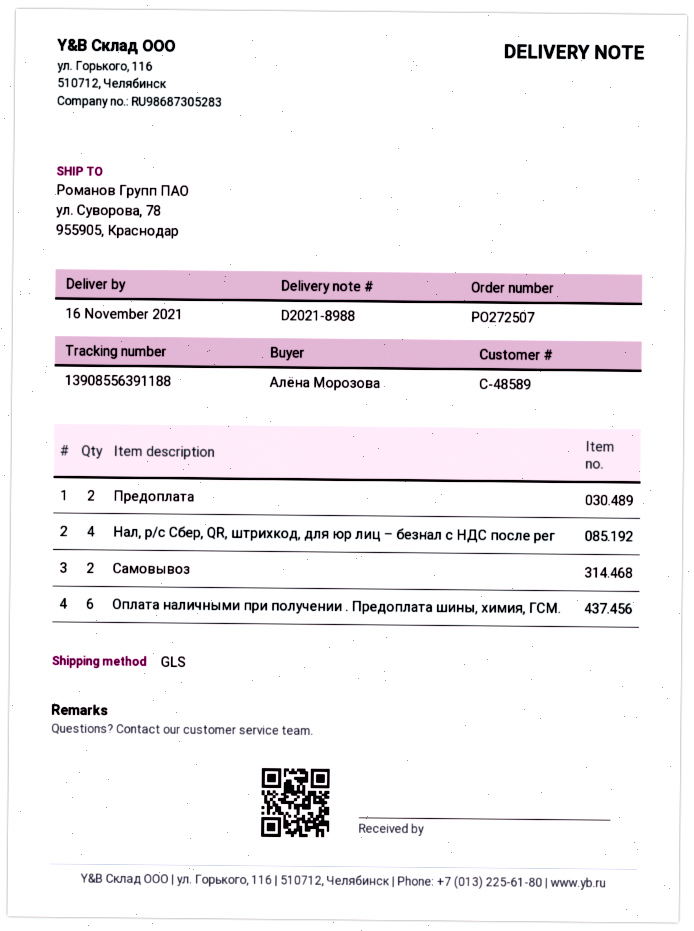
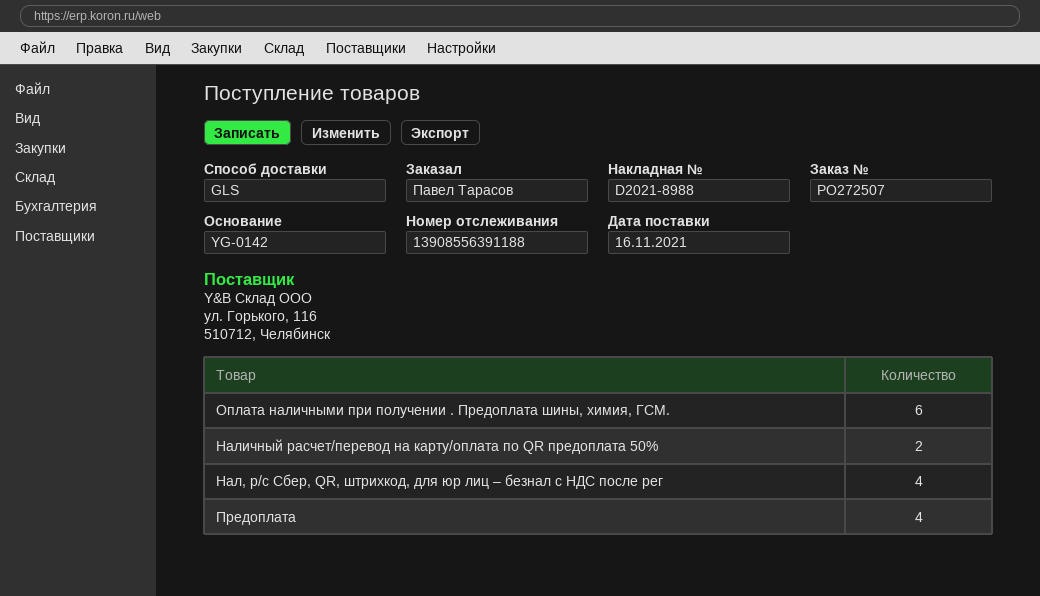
ordered by: Алёна Морозова -> Павел Тарасов
Предоплата: 2 -> 4
Самовывоз: 2 -> none
Наличный расчет/перевод на карту/оплата по QR предоплата 50%: none -> 2

